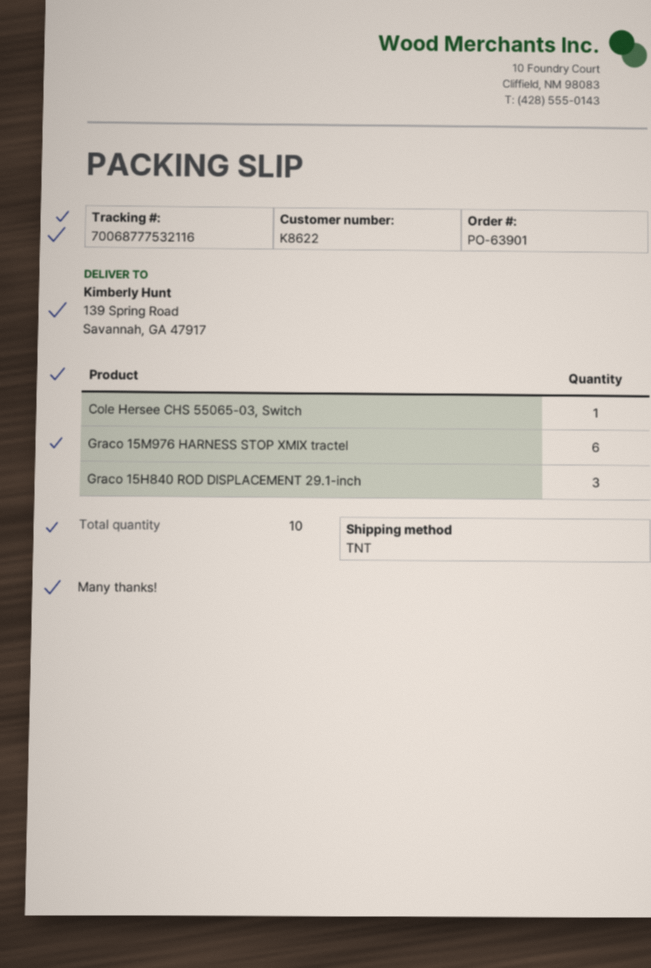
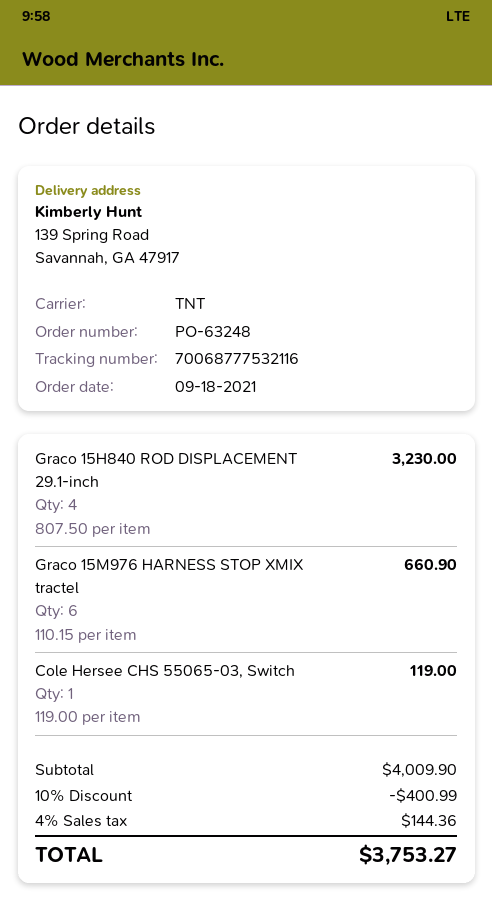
order number: PO-63901 -> PO-63248
Graco 15H840 ROD DISPLACEMENT 29.1-inch: 3 -> 4

